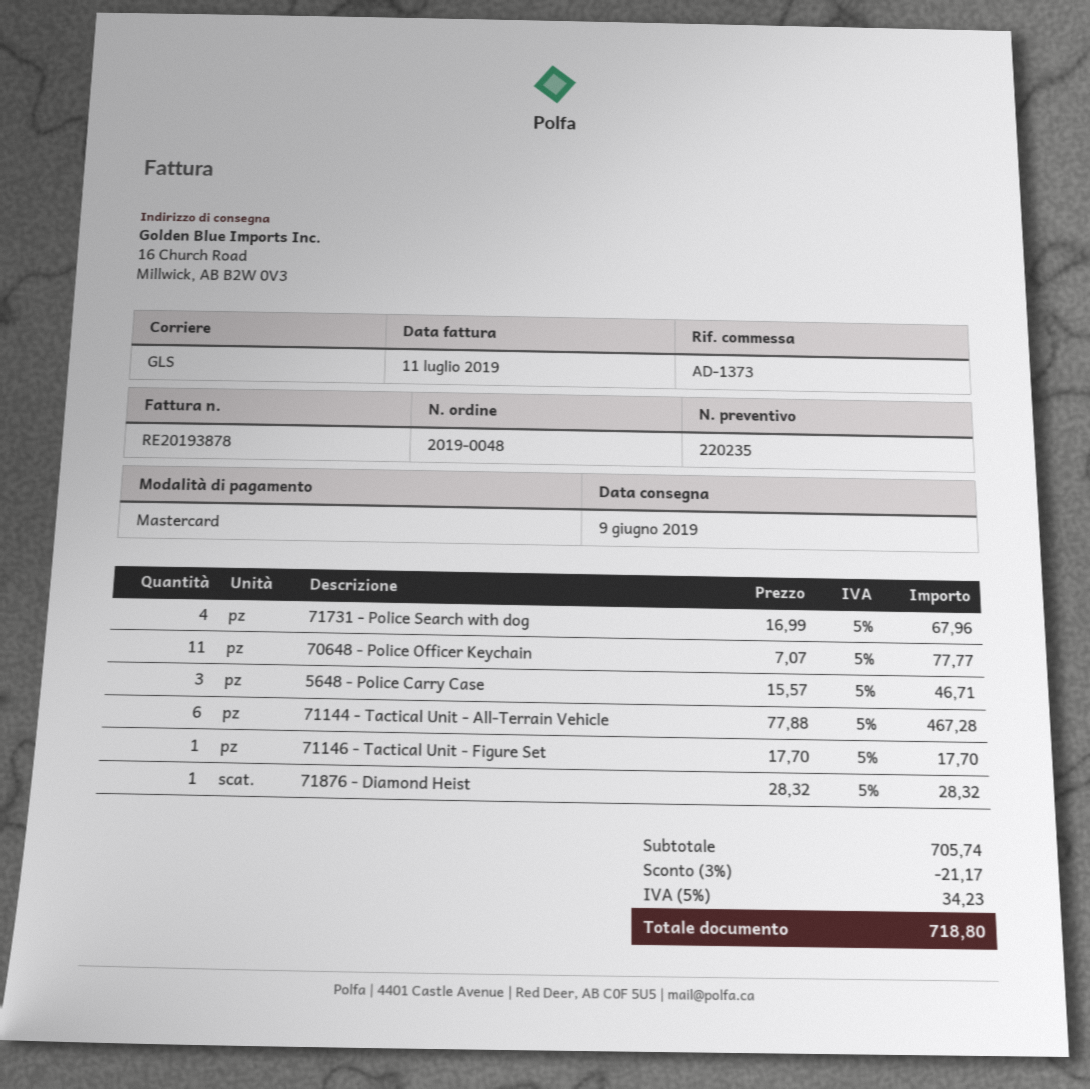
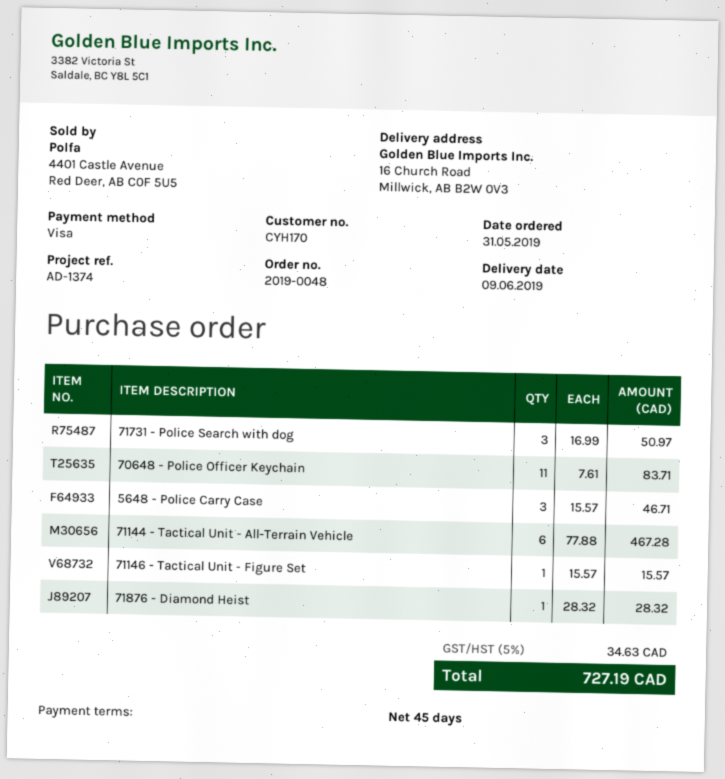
reference: AD-1373 -> AD-1374
payment method: Mastercard -> Visa
71731 - Police Search with dog: 4 x 16.99 = 67.96 -> 3 x 16.99 = 50.97
70648 - Police Officer Keychain: 11 x 7.07 = 77.77 -> 11 x 7.61 = 83.71
71146 - Tactical Unit - Figure Set: 1 x 17.70 = 17.70 -> 1 x 15.57 = 15.57
discount: 3% = 21.17 -> none
tax: 5% = 34.23 -> 5% = 34.63
total: 718.80 -> 727.19

